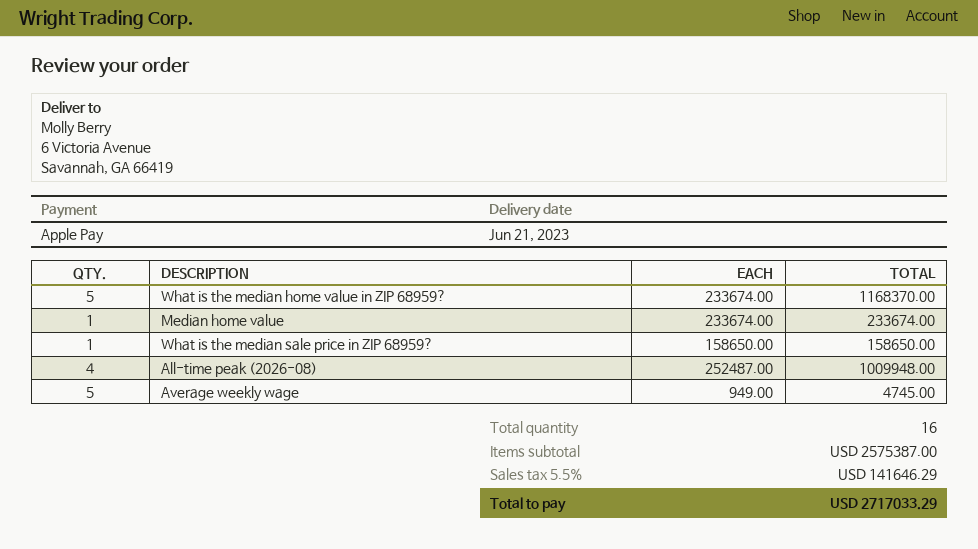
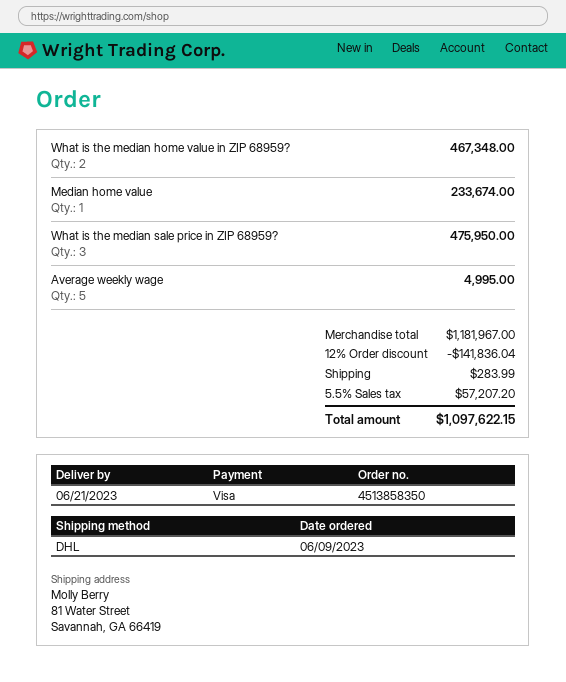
payment method: Apple Pay -> Visa
ship to: 6 Victoria Avenue, Savannah, GA 66419 -> 81 Water Street, Savannah, GA 66419
What is the median home value in ZIP 68959?: 5 for 1168370.00 -> 2 for 467348.00
What is the median sale price in ZIP 68959?: 1 for 158650.00 -> 3 for 475950.00
All-time peak (2026-08): 4 for 1009948.00 -> none
Average weekly wage: 5 for 4745.00 -> 5 for 4995.00
subtotal: 2575387.00 -> 1181967.00
discount: none -> 12% = 141836.04
shipping: none -> 283.99
tax: 5.5% = 141646.29 -> 5.5% = 57207.20
total: 2717033.29 -> 1097622.15

